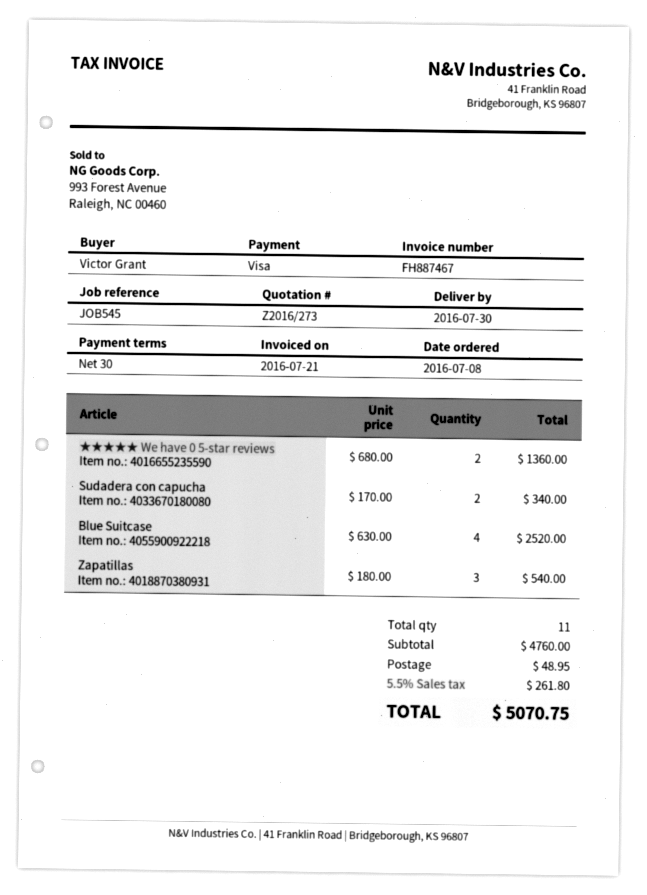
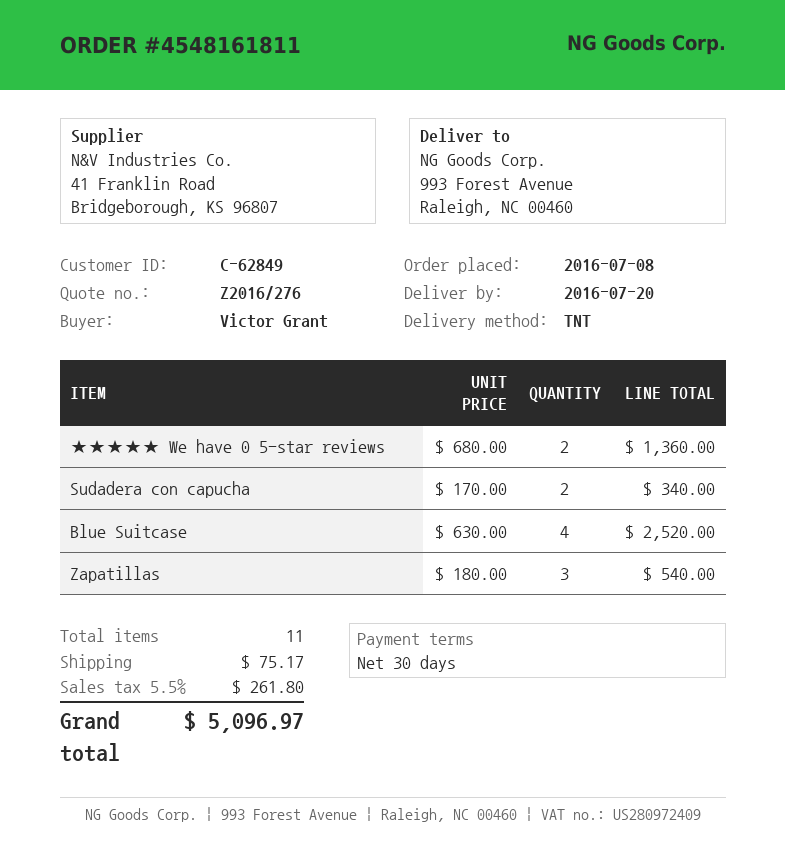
quote number: Z2016/273 -> Z2016/276
delivery date: 2016-07-30 -> 2016-07-20
shipping: 48.95 -> 75.17
total: 5070.75 -> 5096.97

